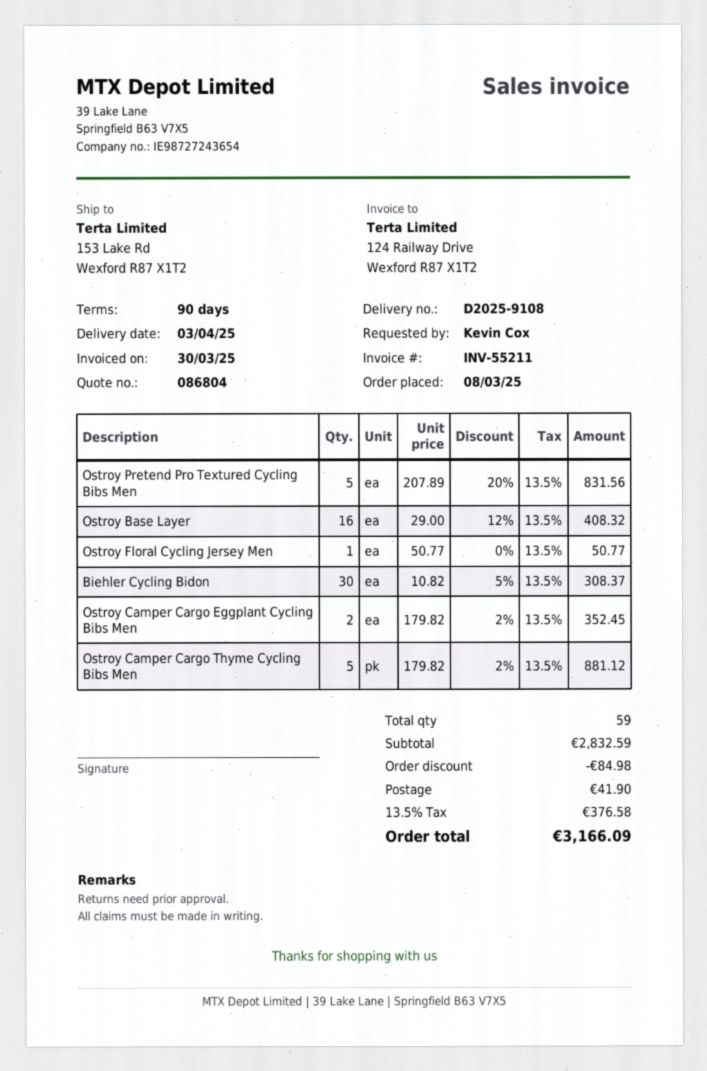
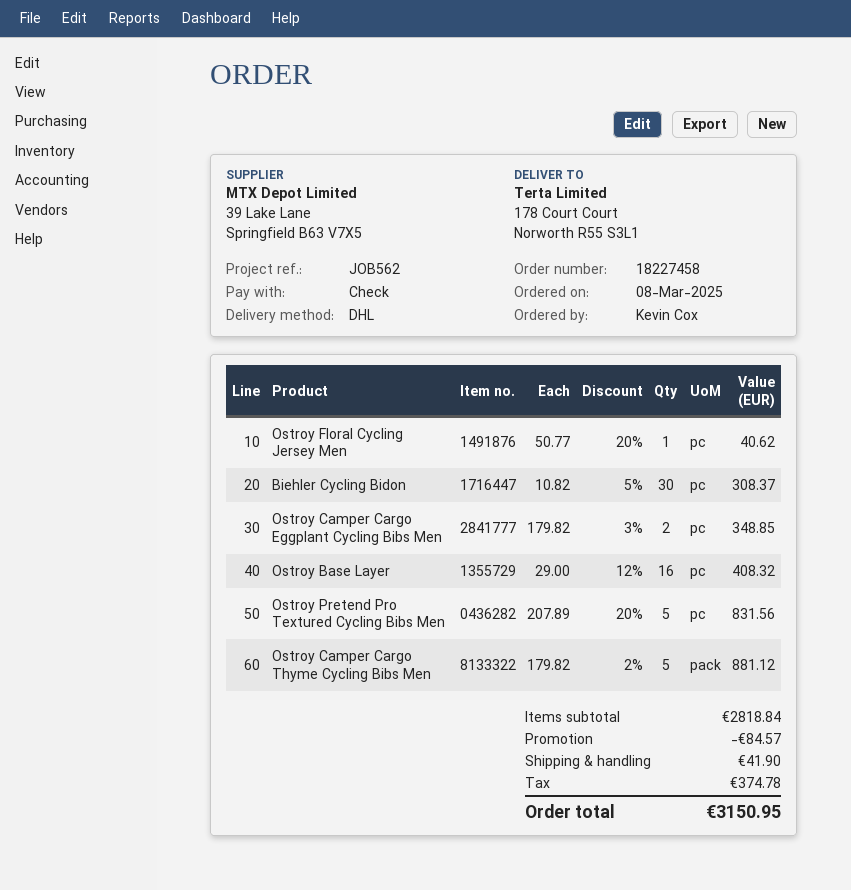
ship to: 153 Lake Rd, Wexford R87 X1T2 -> 178 Court Court, Norworth R55 S3L1
Ostroy Floral Cycling Jersey Men: 1 x 50.77 = 50.77 -> 1 x 50.77 - 20% = 40.62
Ostroy Camper Cargo Eggplant Cycling Bibs Men: 2 x 179.82 - 2% = 352.45 -> 2 x 179.82 - 3% = 348.85
subtotal: 2832.59 -> 2818.84
discount: 84.98 -> 84.57
tax: 376.58 -> 374.78
total: 3166.09 -> 3150.95

